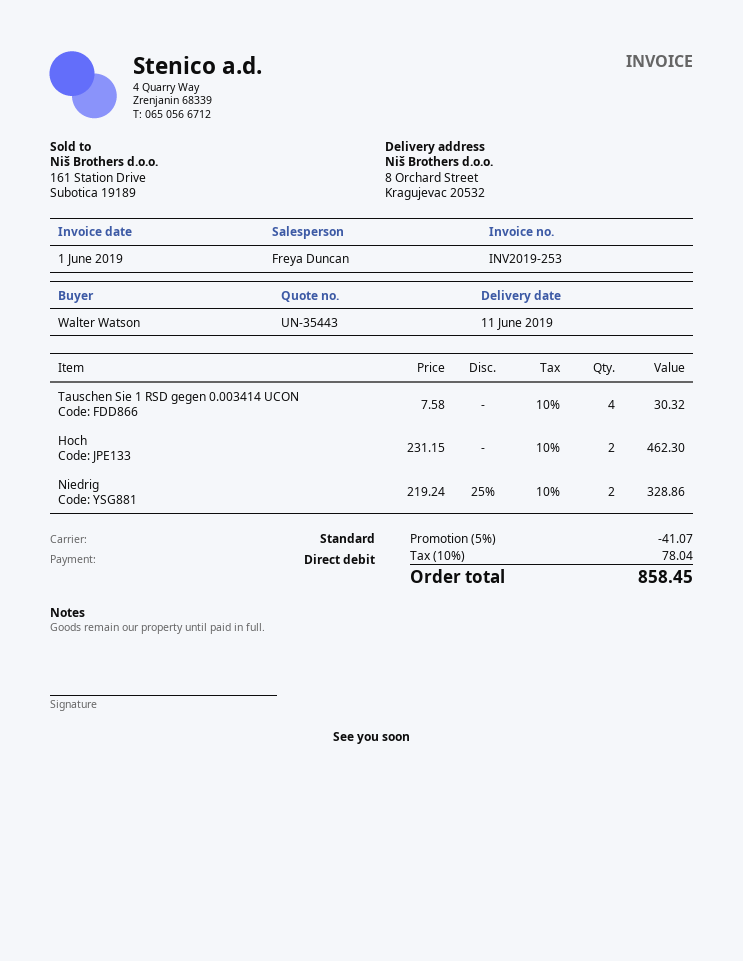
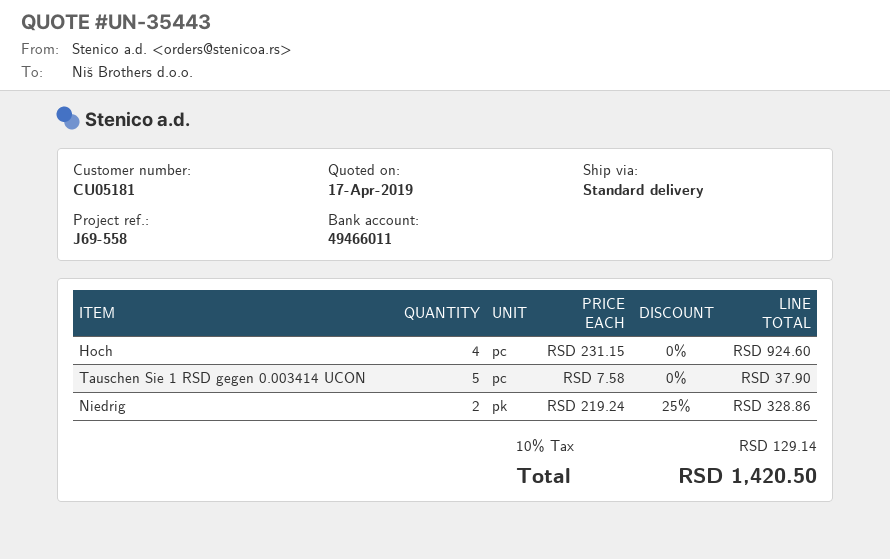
Tauschen Sie 1 RSD gegen 0.003414 UCON: 4 x 7.58 = 30.32 -> 5 x 7.58 = 37.90
Hoch: 2 x 231.15 = 462.30 -> 4 x 231.15 = 924.60
discount: 5% = 41.07 -> none
tax: 10% = 78.04 -> 10% = 129.14
total: 858.45 -> 1420.50

